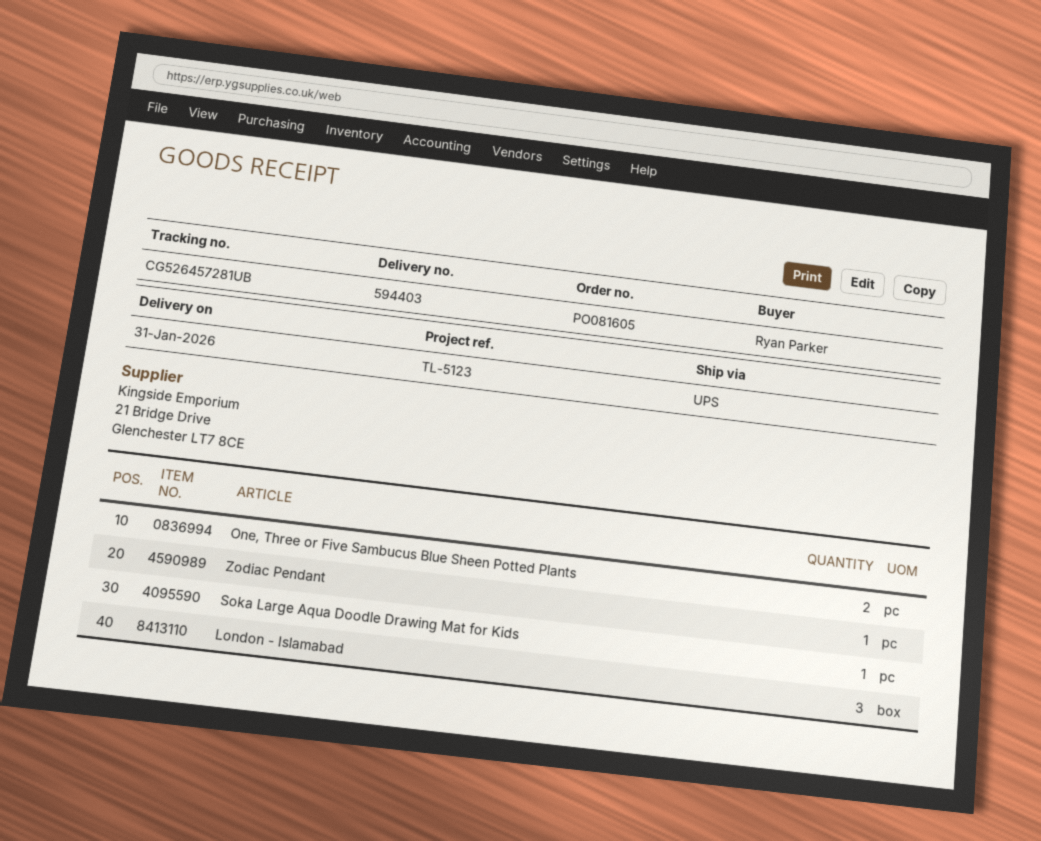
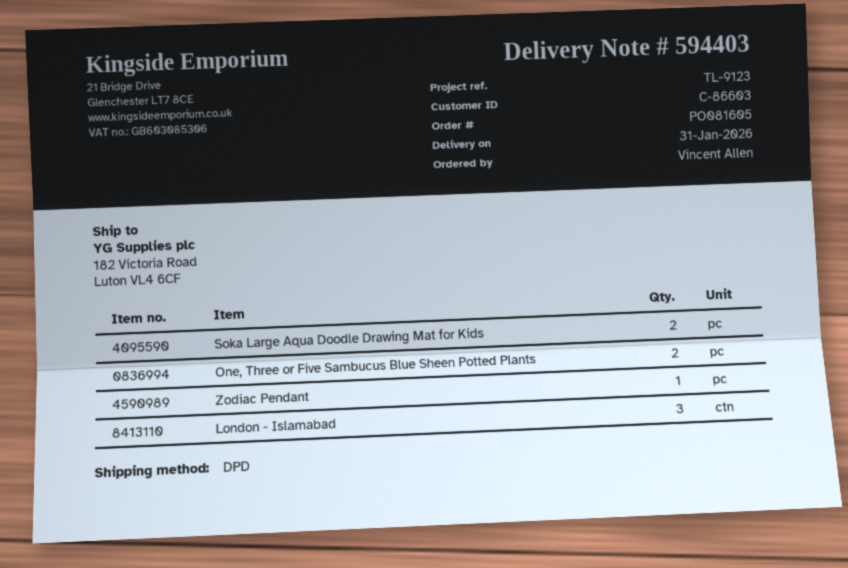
reference: TL-5123 -> TL-9123
ordered by: Ryan Parker -> Vincent Allen
shipping method: UPS -> DPD
Soka Large Aqua Doodle Drawing Mat for Kids: 1 -> 2

